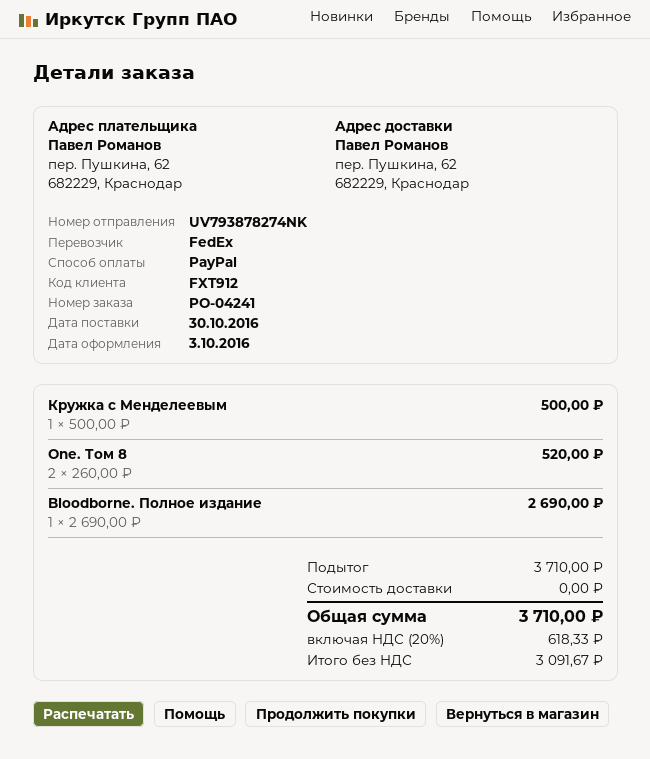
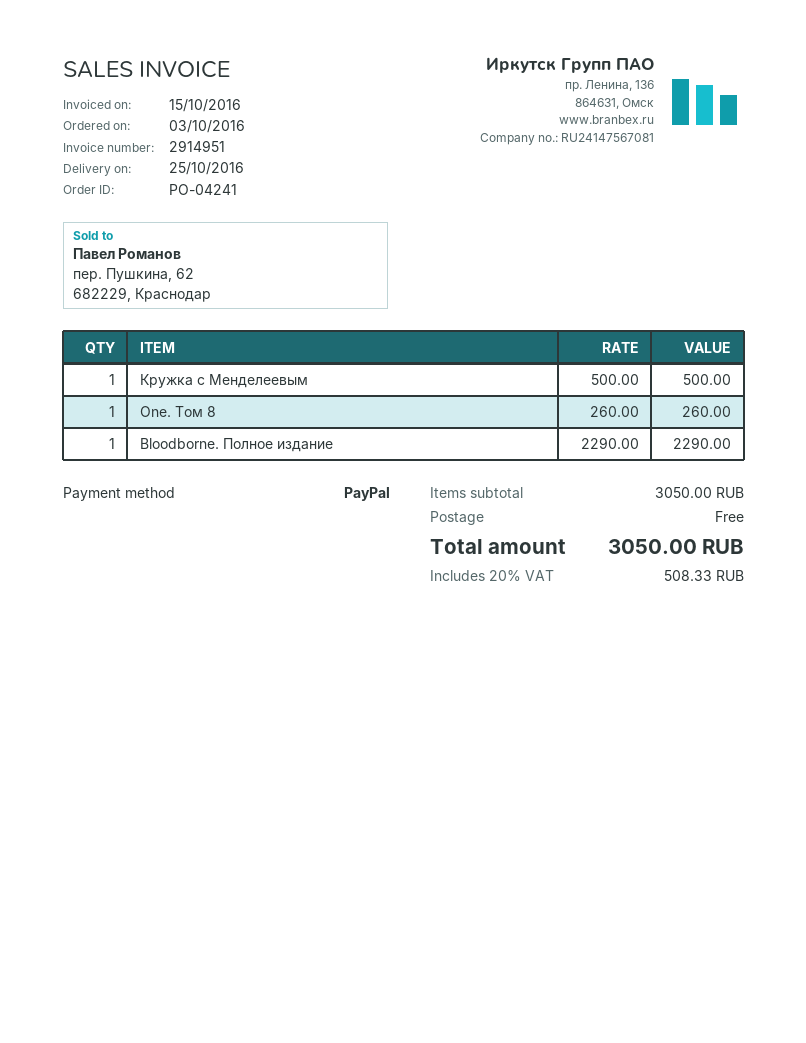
delivery date: 2016-10-30 -> 2016-10-25
One. Том 8: 2 x 260.00 = 520.00 -> 1 x 260.00 = 260.00
Bloodborne. Полное издание: 1 x 2690.00 = 2690.00 -> 1 x 2290.00 = 2290.00
subtotal: 3710.00 -> 3050.00
tax: 20% = 618.33 -> 20% = 508.33
total: 3710.00 -> 3050.00

